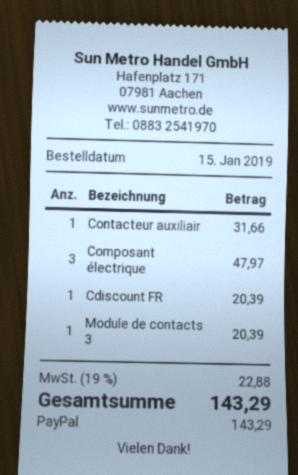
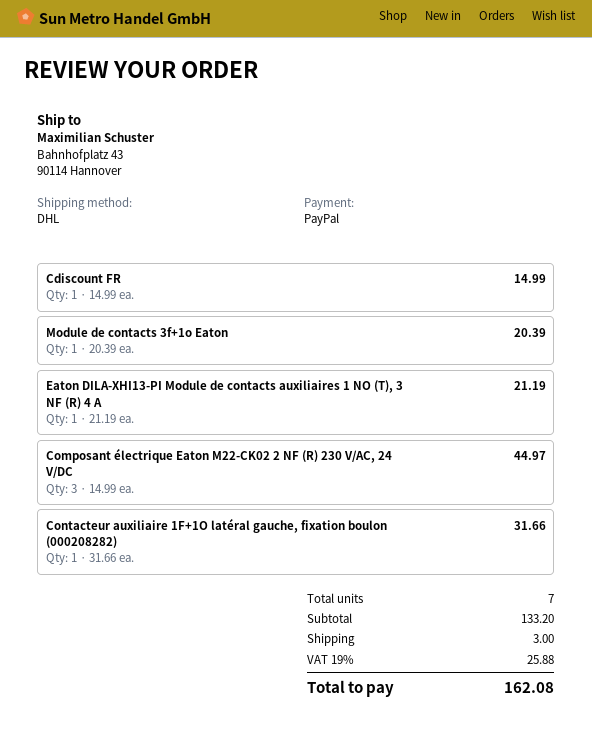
Composant électrique: 3 for 47.97 -> 3 for 44.97
Cdiscount FR: 1 for 20.39 -> 1 for 14.99
Eaton DILA-XHI13-PI Module de contacts auxiliaires 1 NO (T), 3 NF (R) 4 A: none -> 1 for 21.19
shipping: none -> 3.00
tax: 19% = 22.88 -> 19% = 25.88
total: 143.29 -> 162.08

